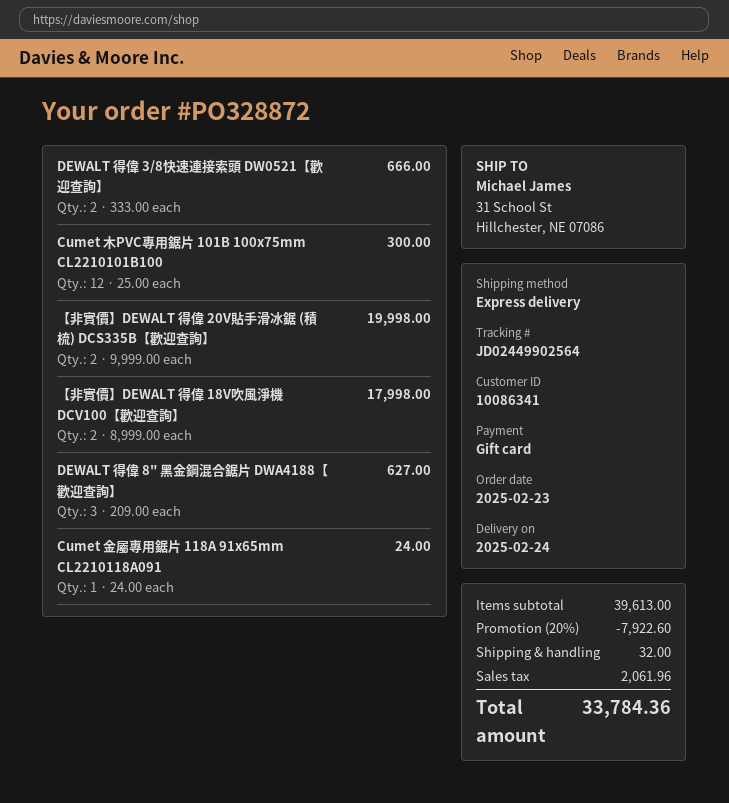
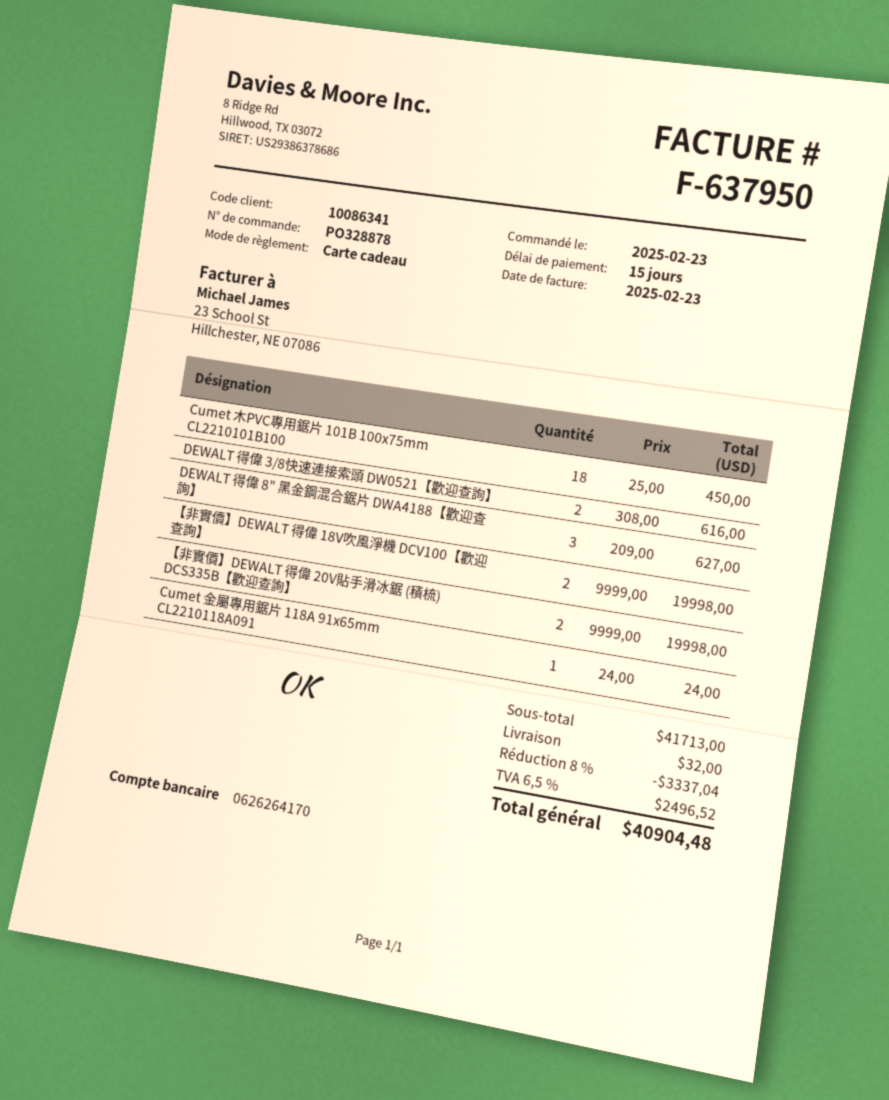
order number: PO328872 -> PO328878
DEWALT 得偉 3/8快速連接索頭 DW0521【歡迎查詢】: 2 x 333.00 = 666.00 -> 2 x 308.00 = 616.00
Cumet 木PVC專用鋸片 101B 100x75mm CL2210101B100: 12 x 25.00 = 300.00 -> 18 x 25.00 = 450.00
【非實價】DEWALT 得偉 18V吹風淨機 DCV100【歡迎查詢】: 2 x 8999.00 = 17998.00 -> 2 x 9999.00 = 19998.00
subtotal: 39613.00 -> 41713.00
discount: 20% = 7922.60 -> 8% = 3337.04
tax: 2061.96 -> 2496.52
total: 33784.36 -> 40904.48

